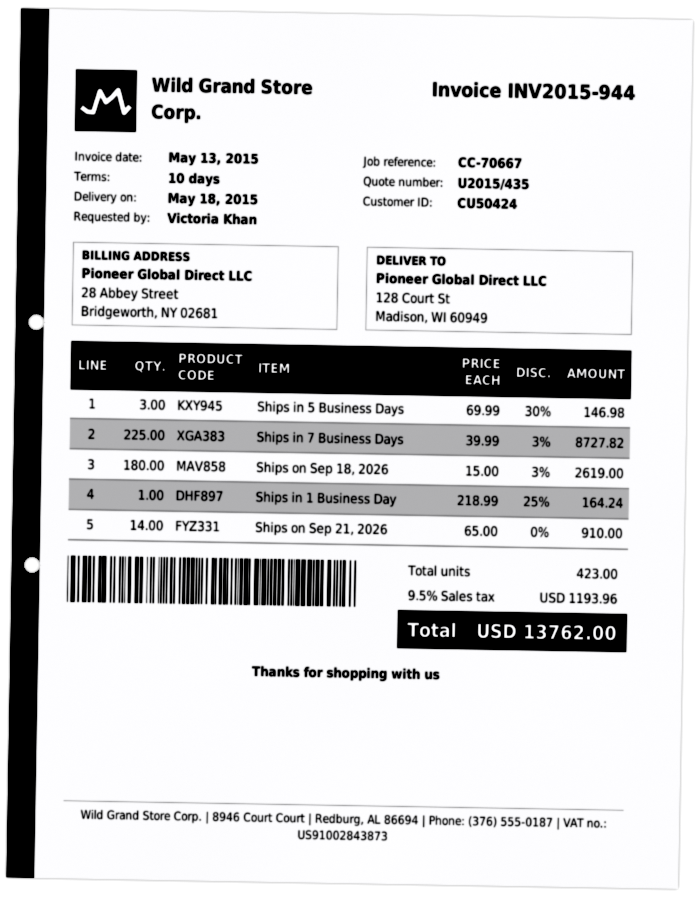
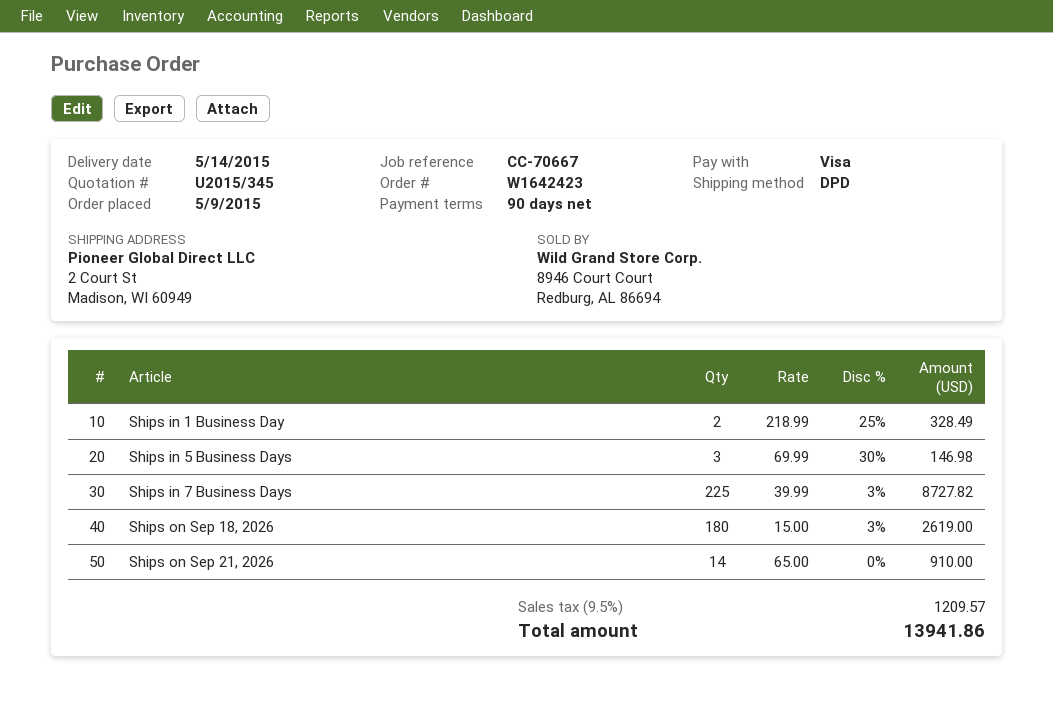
quote number: U2015/435 -> U2015/345
delivery date: 2015-05-18 -> 2015-05-14
payment terms: 10 days -> 90 days
ship to: 128 Court St, Madison, WI 60949 -> 2 Court St, Madison, WI 60949
Ships in 1 Business Day: 1 x 218.99 - 25% = 164.24 -> 2 x 218.99 - 25% = 328.49
tax: 9.5% = 1193.96 -> 9.5% = 1209.57
total: 13762.00 -> 13941.86

